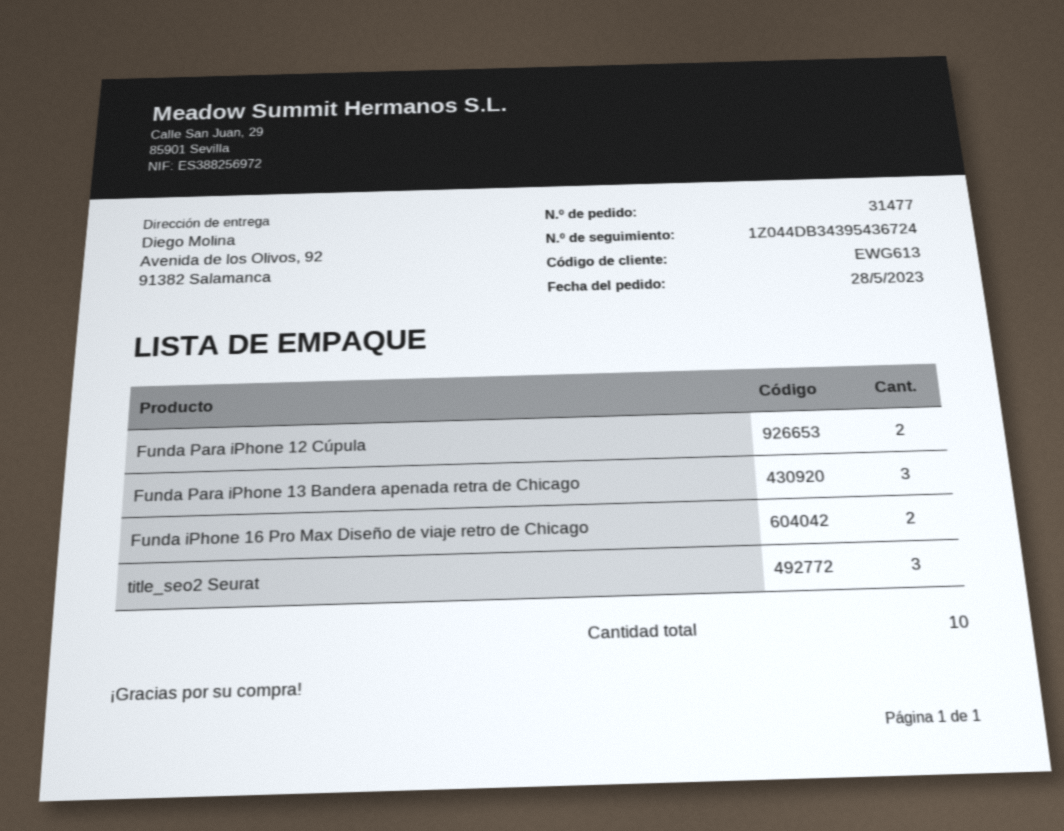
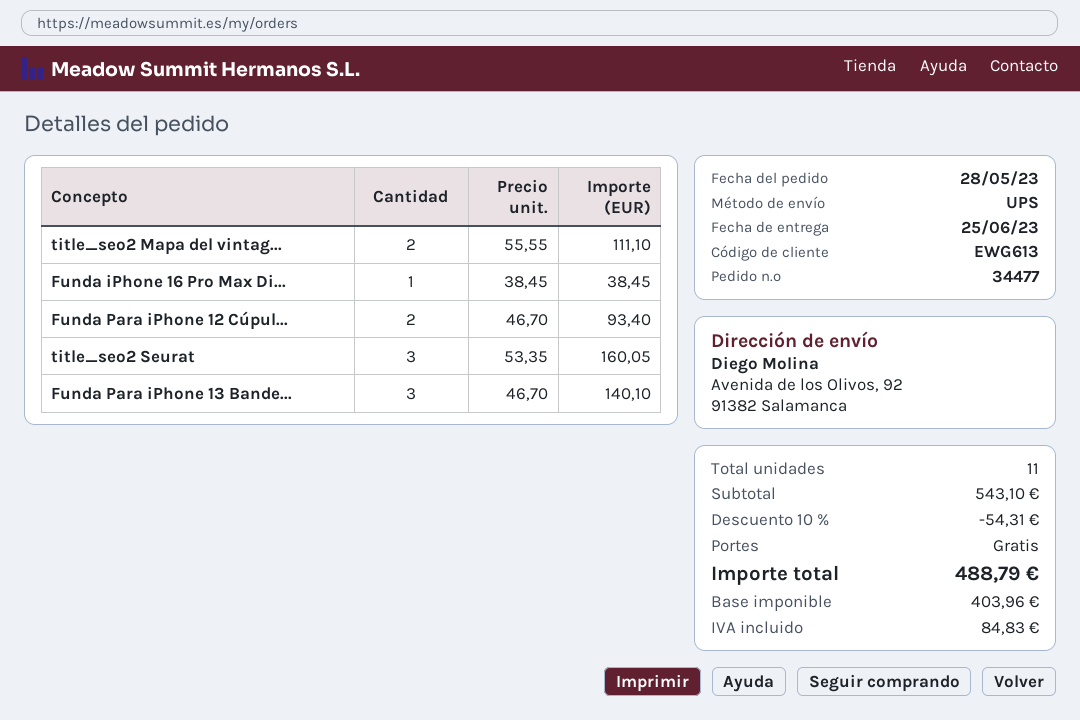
order number: 31477 -> 34477
Funda iPhone 16 Pro Max Diseño de viaje retro de Chicago: 2 -> 1
title_seo2 Mapa del vintag...: none -> 2
total quantity: 10 -> 11

